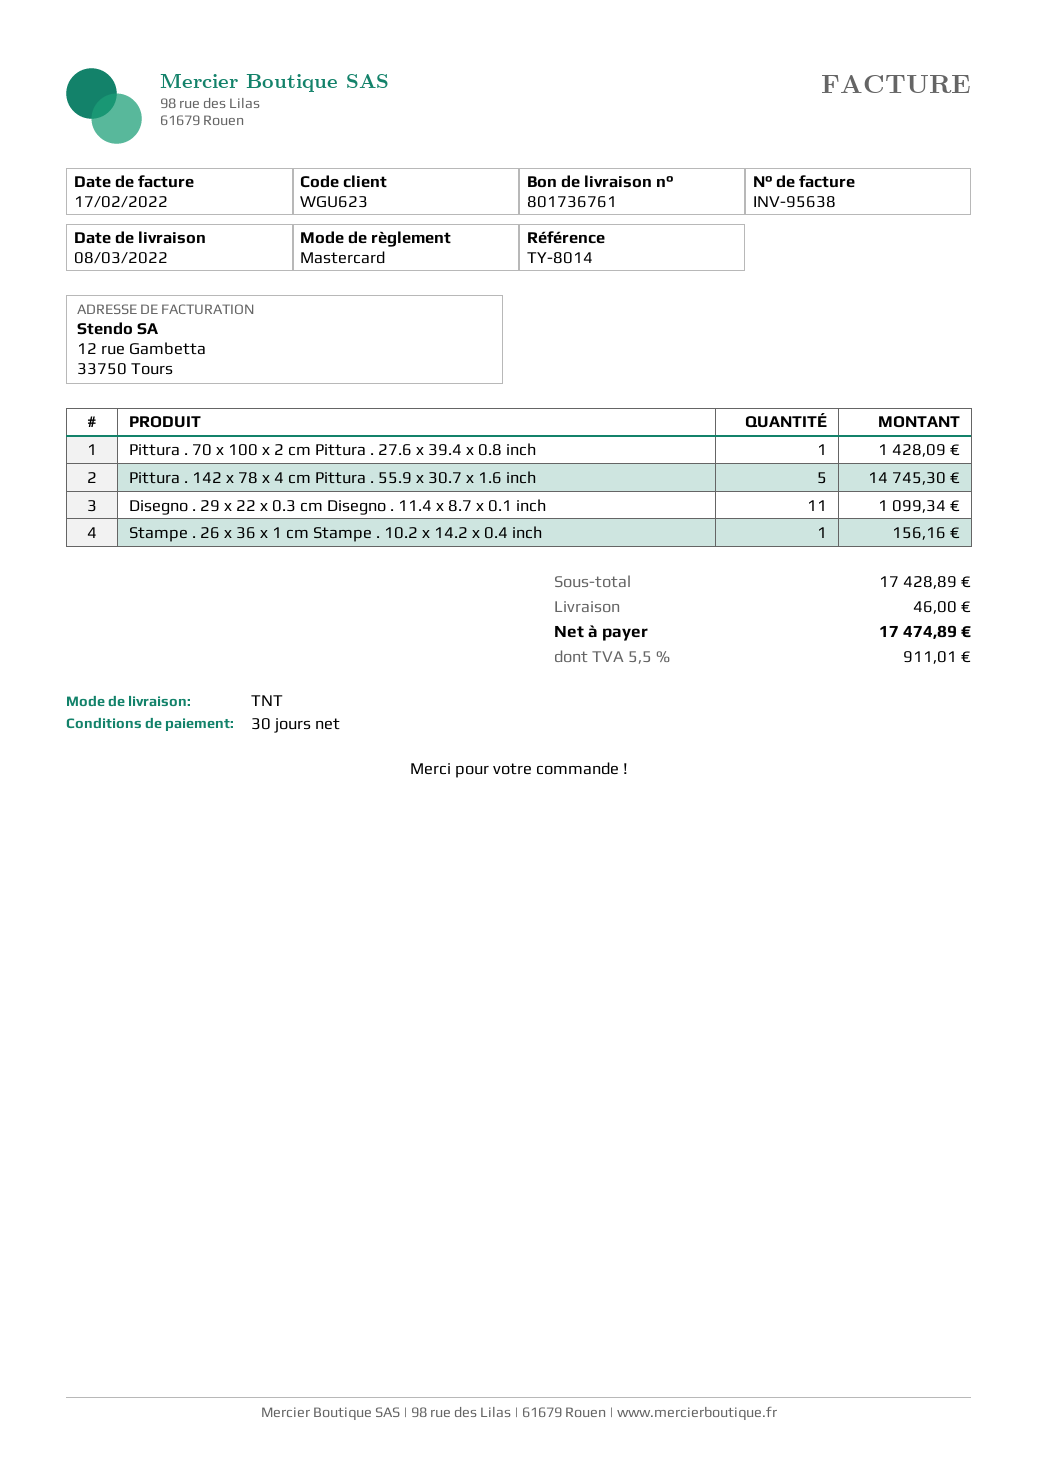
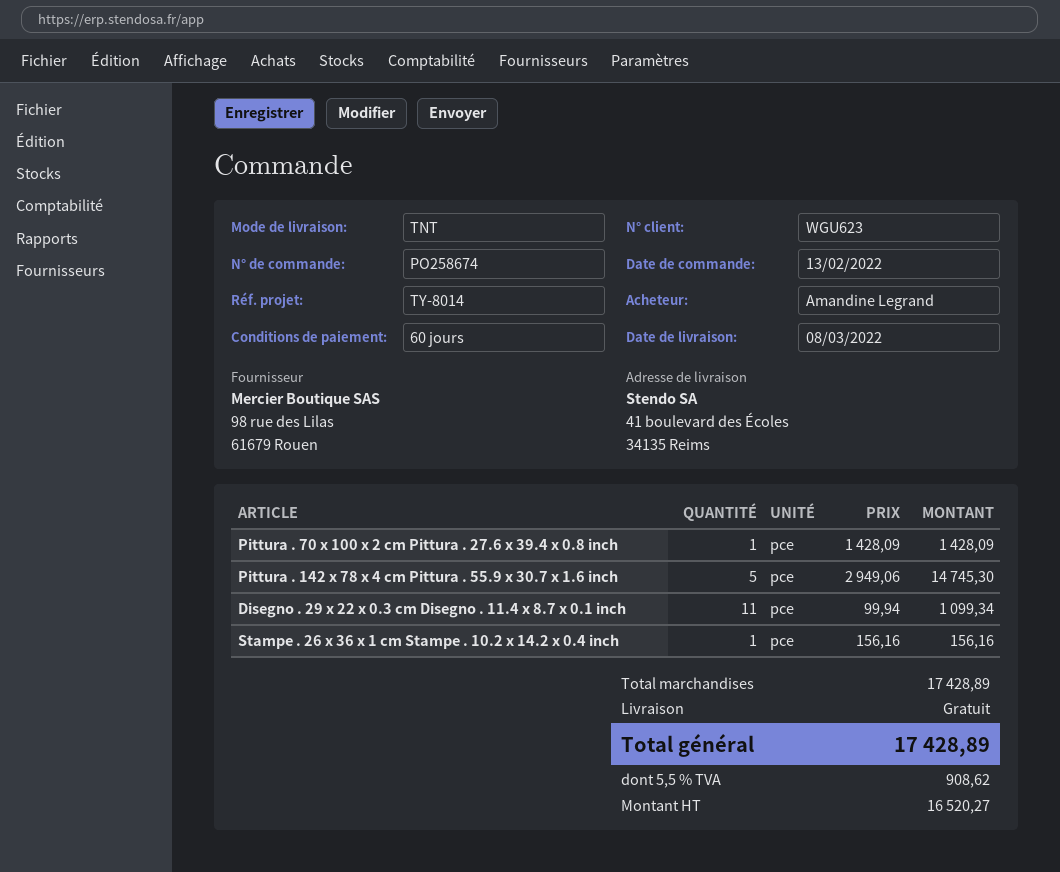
payment terms: 30 days -> 60 days
shipping: 46.00 -> 0.00
tax: 5.5% = 911.01 -> 5.5% = 908.62
total: 17474.89 -> 17428.89

